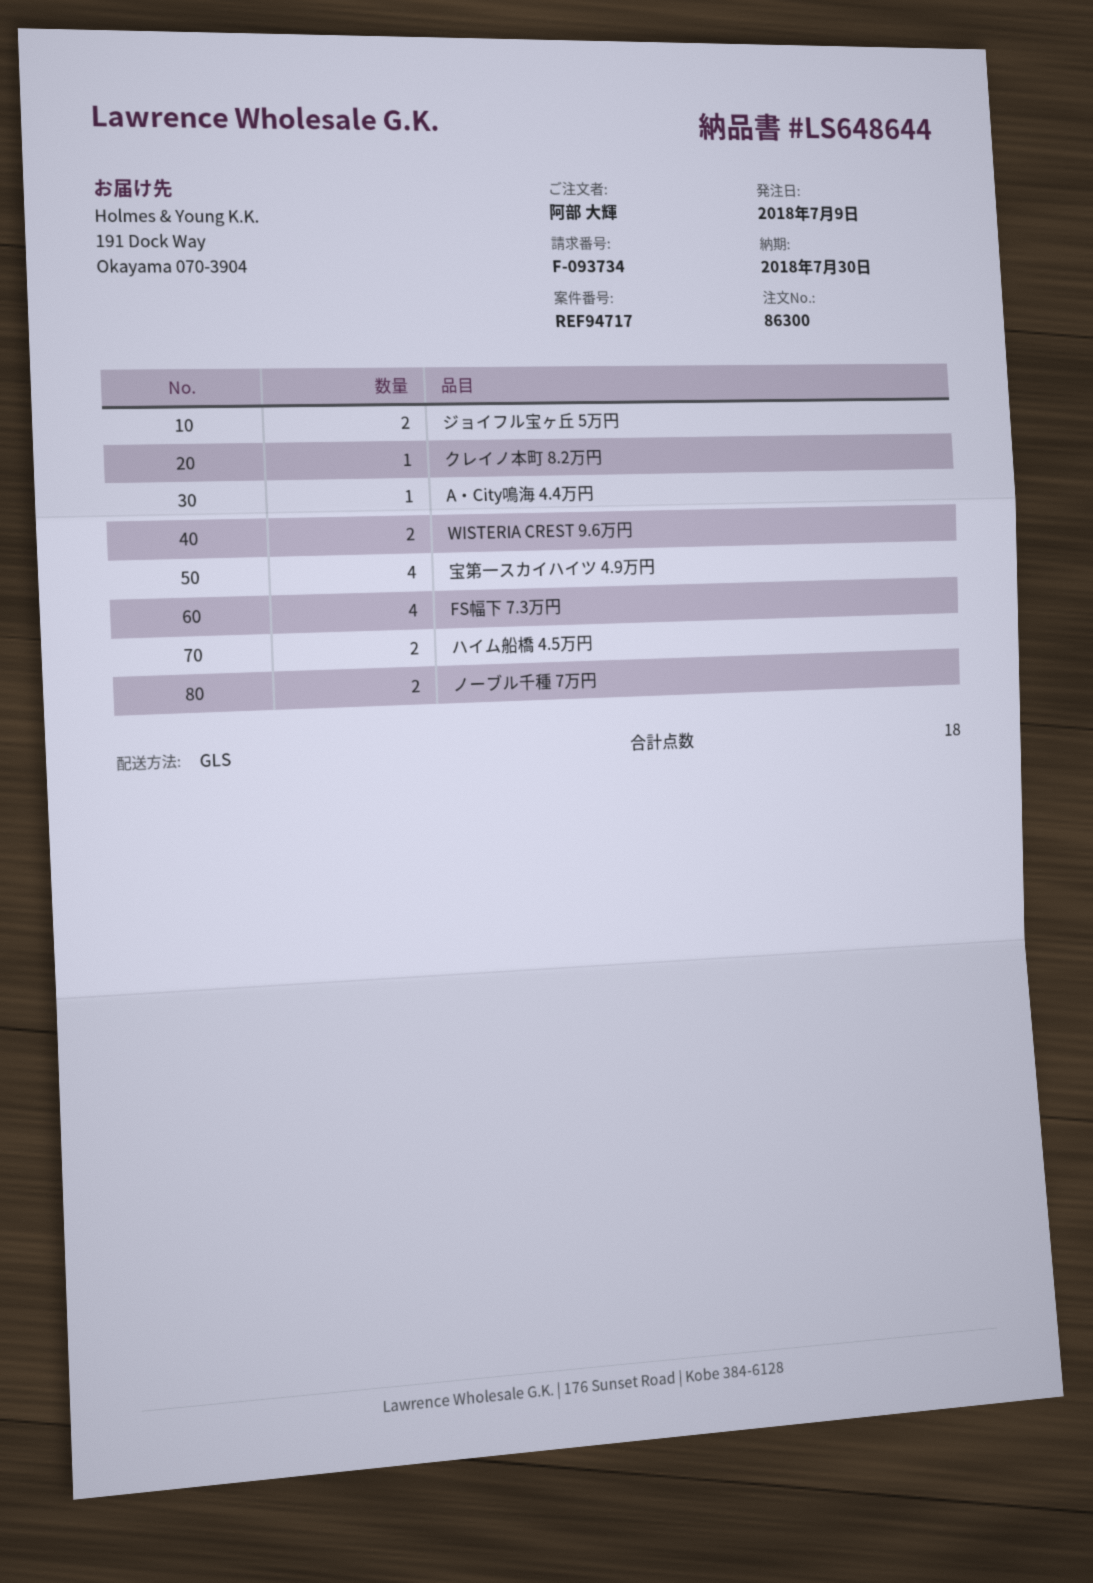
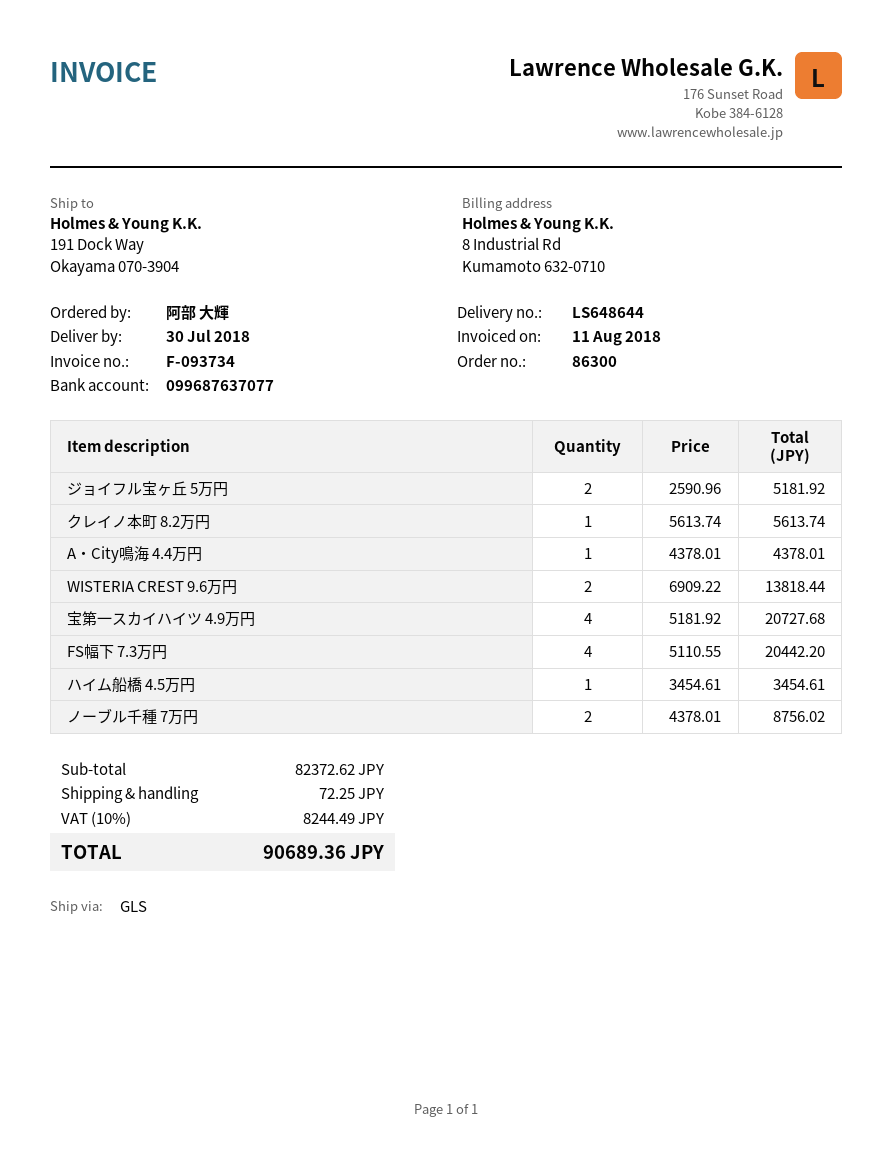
ハイム船橋 4.5万円: 2 -> 1

